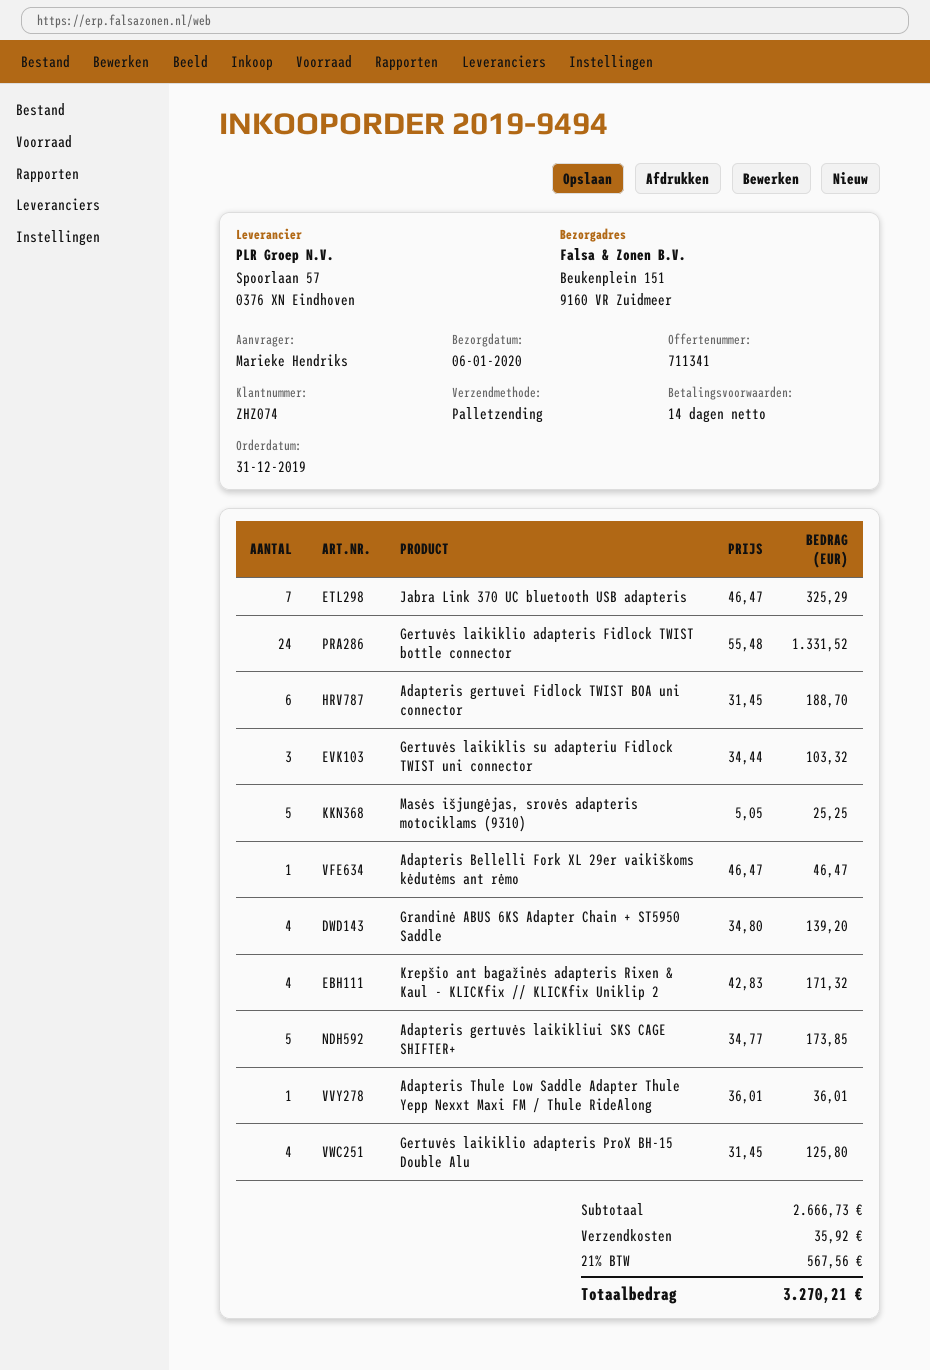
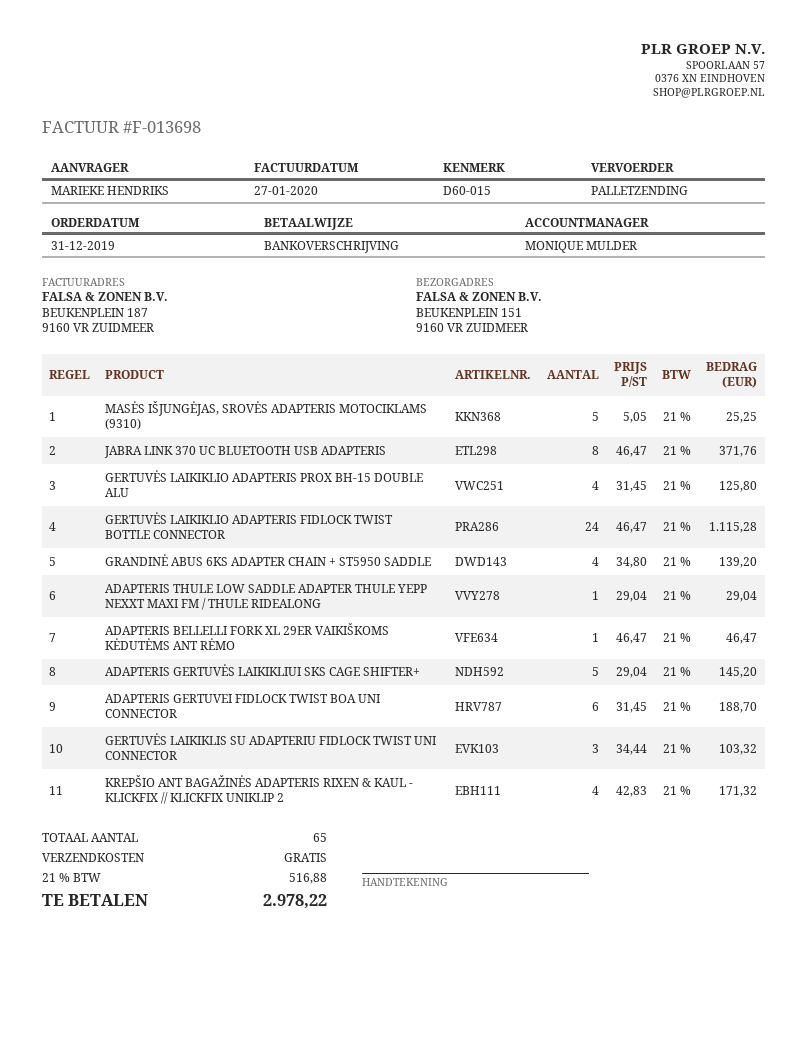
Jabra Link 370 UC bluetooth USB adapteris: 7 x 46.47 = 325.29 -> 8 x 46.47 = 371.76
Gertuvės laikiklio adapteris Fidlock TWIST bottle connector: 24 x 55.48 = 1331.52 -> 24 x 46.47 = 1115.28
Adapteris gertuvės laikikliui SKS CAGE SHIFTER+: 5 x 34.77 = 173.85 -> 5 x 29.04 = 145.20
Adapteris Thule Low Saddle Adapter Thule Yepp Nexxt Maxi FM / Thule RideAlong: 1 x 36.01 = 36.01 -> 1 x 29.04 = 29.04
shipping: 35.92 -> 0.00
tax: 21% = 567.56 -> 21% = 516.88
total: 3270.21 -> 2978.22

